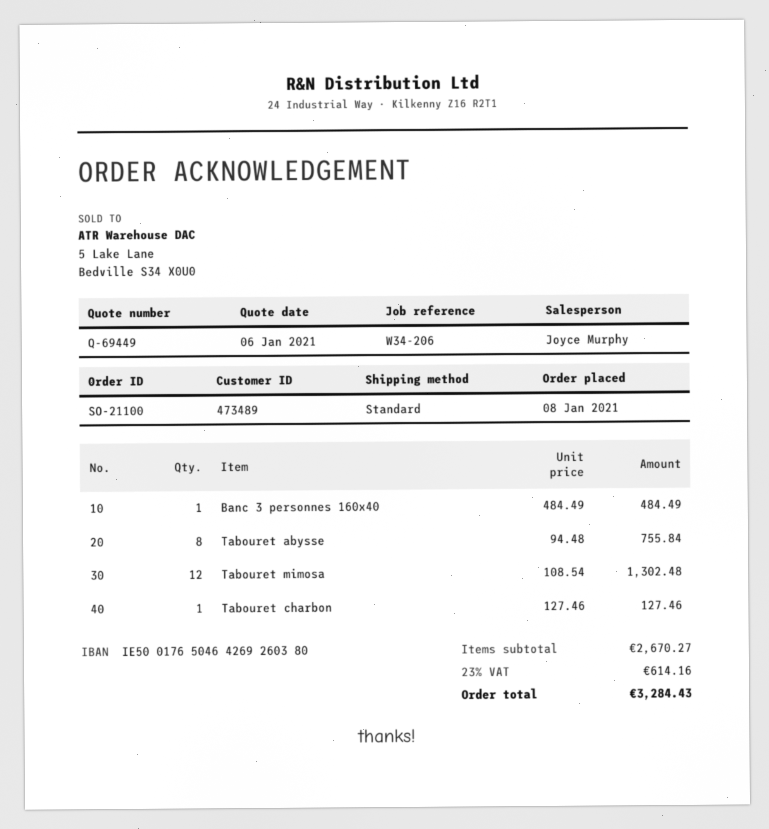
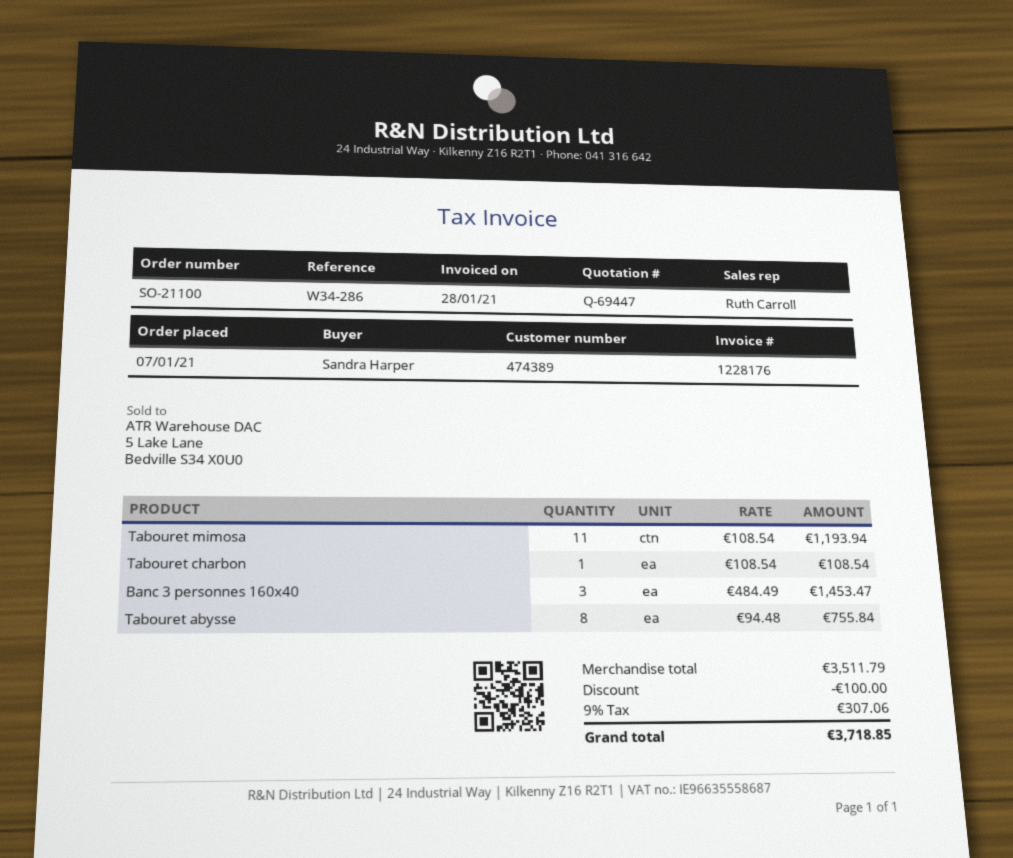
quote number: Q-69449 -> Q-69447
order date: 2021-01-08 -> 2021-01-07
customer number: 473489 -> 474389
reference: W34-206 -> W34-286
sales rep: Joyce Murphy -> Ruth Carroll
Banc 3 personnes 160x40: 1 x 484.49 = 484.49 -> 3 x 484.49 = 1453.47
Tabouret mimosa: 12 x 108.54 = 1302.48 -> 11 x 108.54 = 1193.94
Tabouret charbon: 1 x 127.46 = 127.46 -> 1 x 108.54 = 108.54
subtotal: 2670.27 -> 3511.79
discount: none -> 100.00
tax: 23% = 614.16 -> 9% = 307.06
total: 3284.43 -> 3718.85

